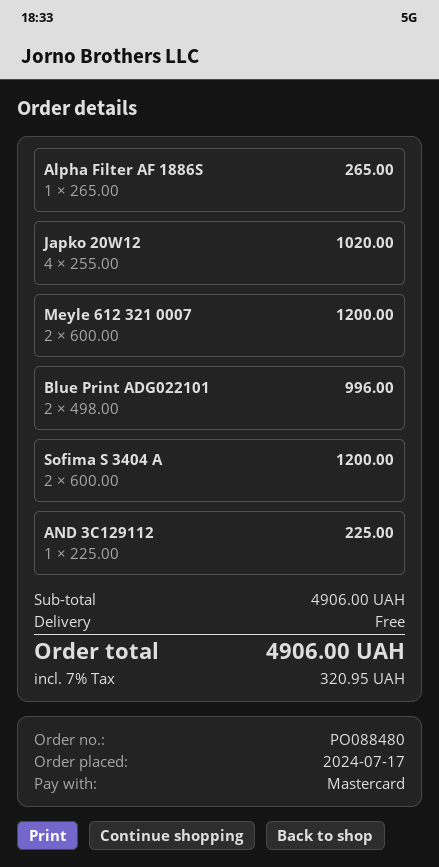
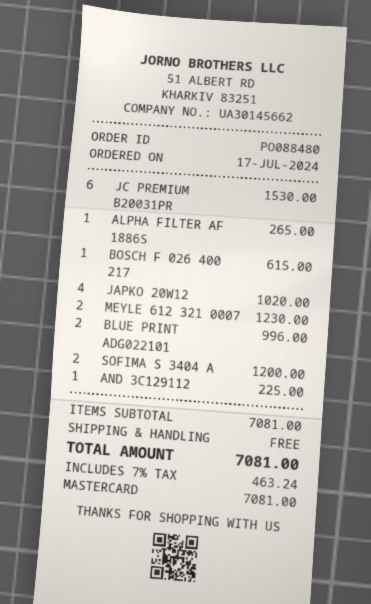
Meyle 612 321 0007: 2 for 1200.00 -> 2 for 1230.00
JC PREMIUM B20031PR: none -> 6 for 1530.00
BOSCH F 026 400 217: none -> 1 for 615.00
subtotal: 4906.00 -> 7081.00
tax: 7% = 320.95 -> 7% = 463.24
total: 4906.00 -> 7081.00

